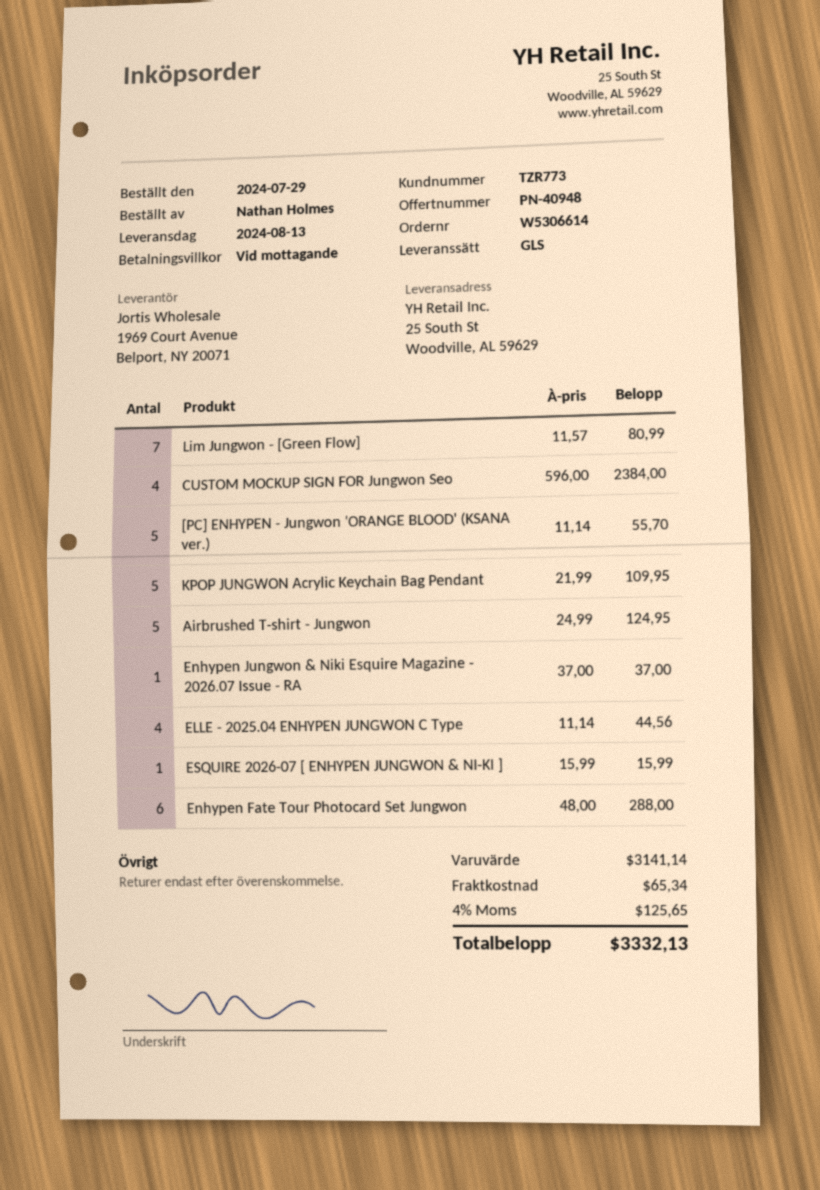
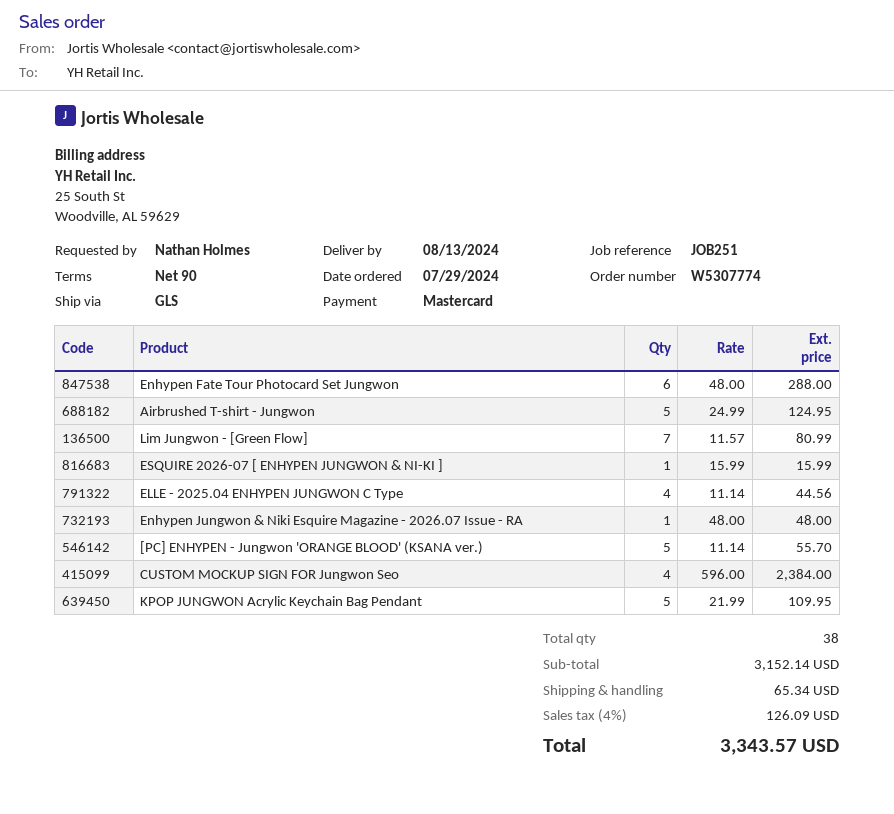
order number: W5306614 -> W5307774
payment terms: on receipt -> 90 days
Enhypen Jungwon & Niki Esquire Magazine - 2026.07 Issue - RA: 1 x 37.00 = 37.00 -> 1 x 48.00 = 48.00
subtotal: 3141.14 -> 3152.14
tax: 4% = 125.65 -> 4% = 126.09
total: 3332.13 -> 3343.57

